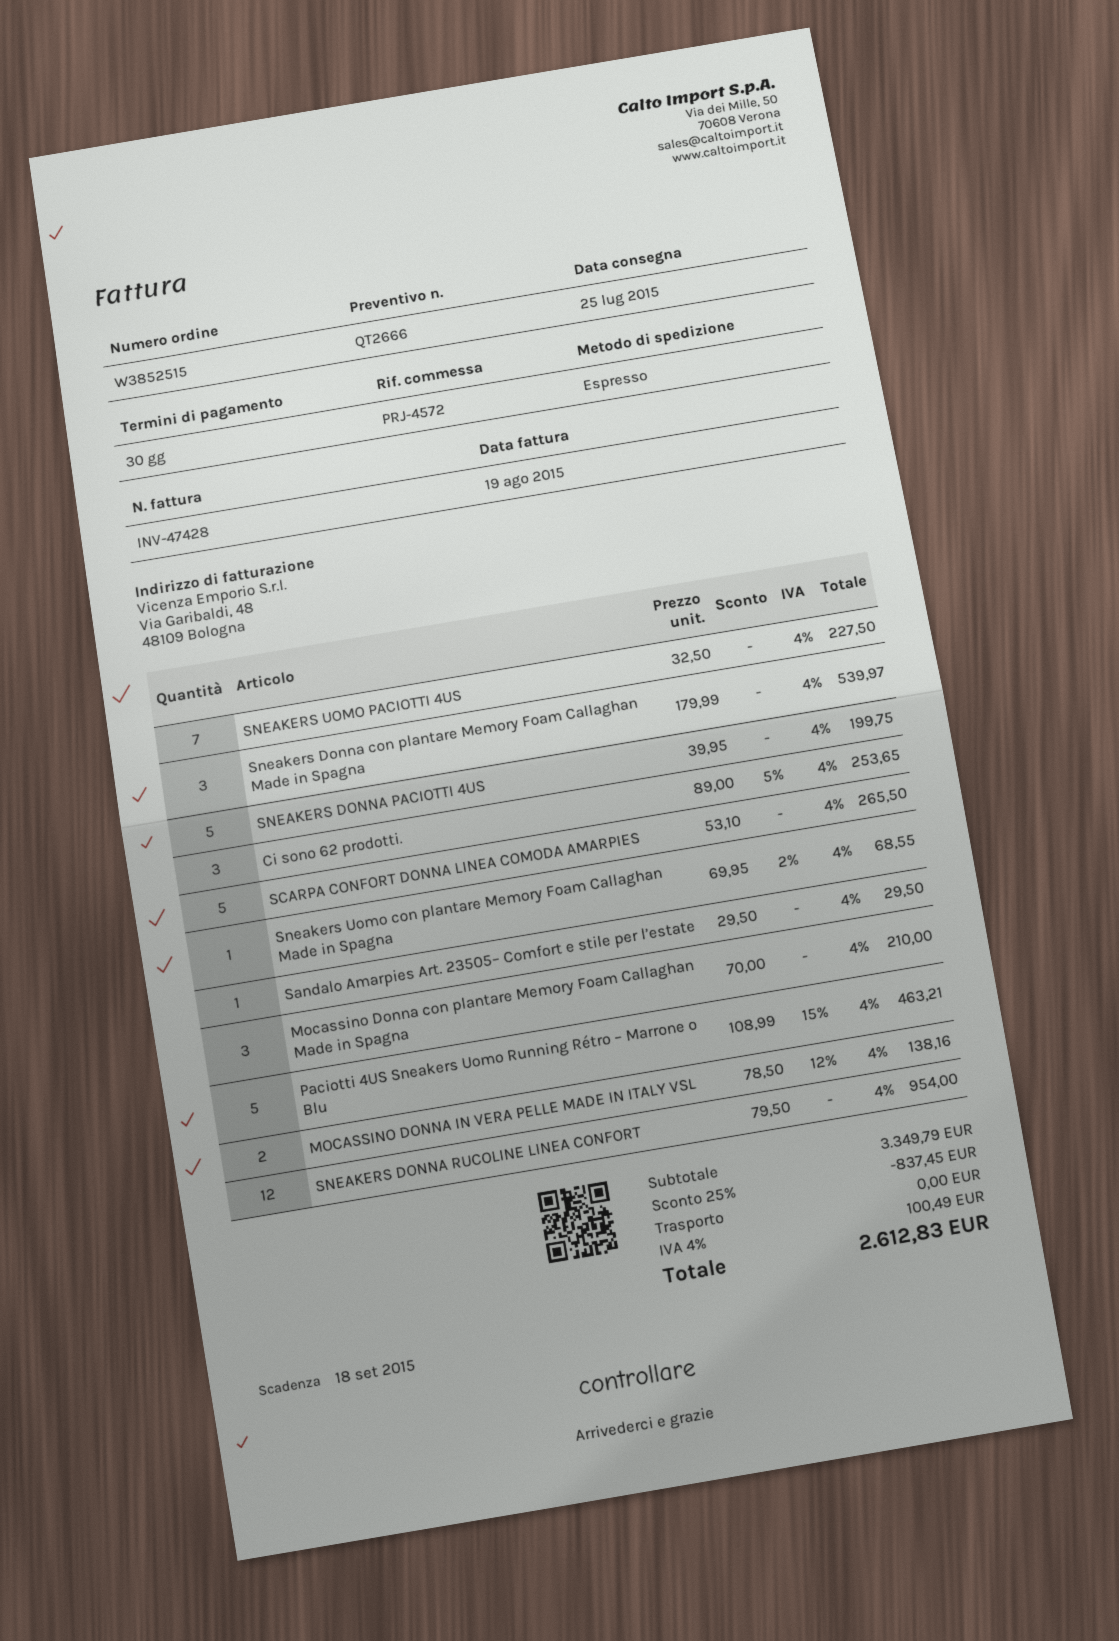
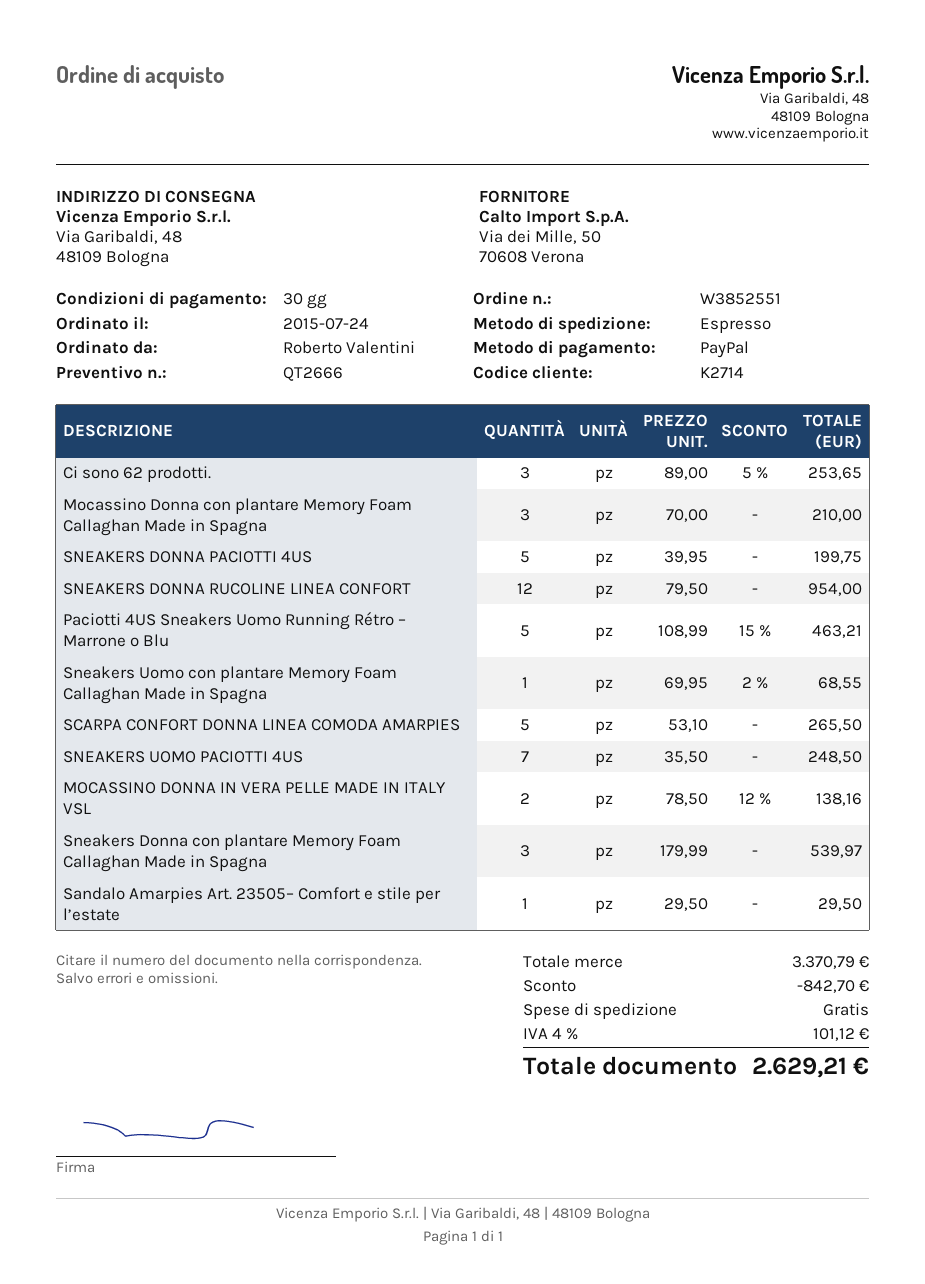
order number: W3852515 -> W3852551
SNEAKERS UOMO PACIOTTI 4US: 7 x 32.50 = 227.50 -> 7 x 35.50 = 248.50
subtotal: 3349.79 -> 3370.79
discount: 837.45 -> 842.70
tax: 4% = 100.49 -> 4% = 101.12
total: 2612.83 -> 2629.21

